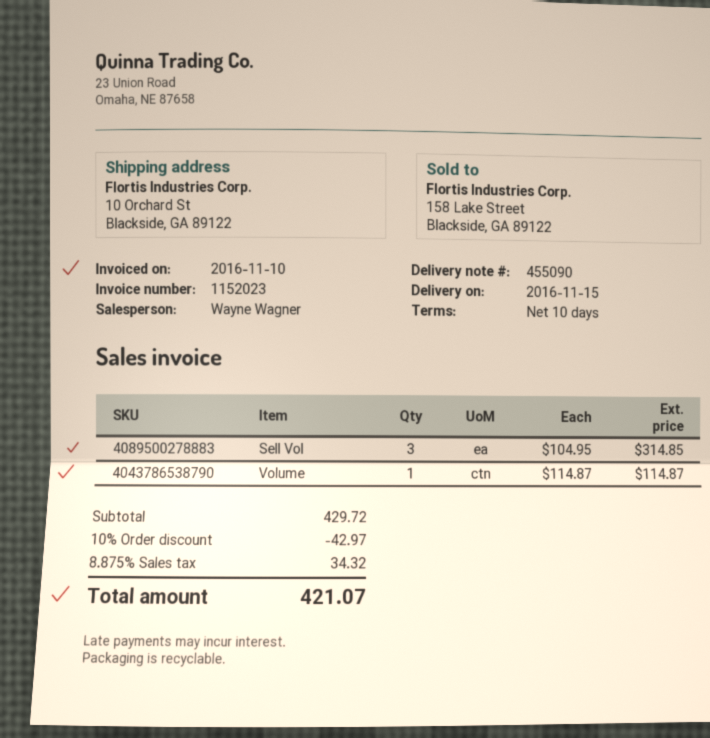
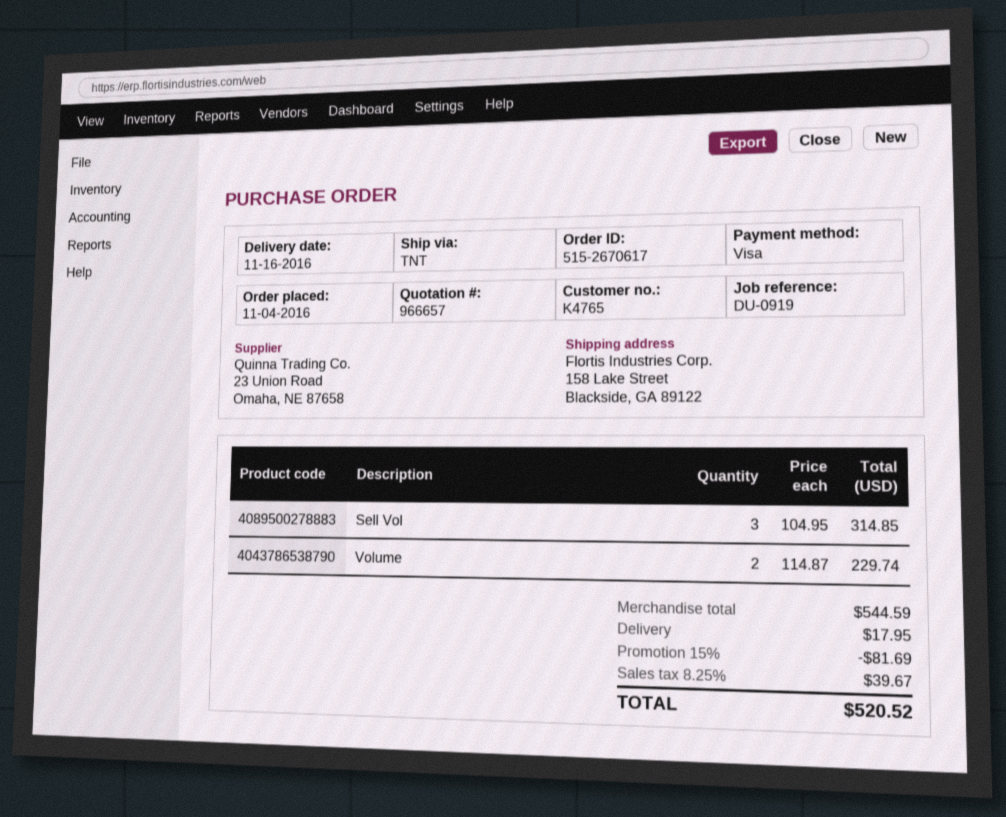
delivery date: 2016-11-15 -> 2016-11-16
ship to: 10 Orchard St, Blackside, GA 89122 -> 158 Lake Street, Blackside, GA 89122
Volume: 1 x 114.87 = 114.87 -> 2 x 114.87 = 229.74
subtotal: 429.72 -> 544.59
discount: 10% = 42.97 -> 15% = 81.69
shipping: none -> 17.95
tax: 8.875% = 34.32 -> 8.25% = 39.67
total: 421.07 -> 520.52

